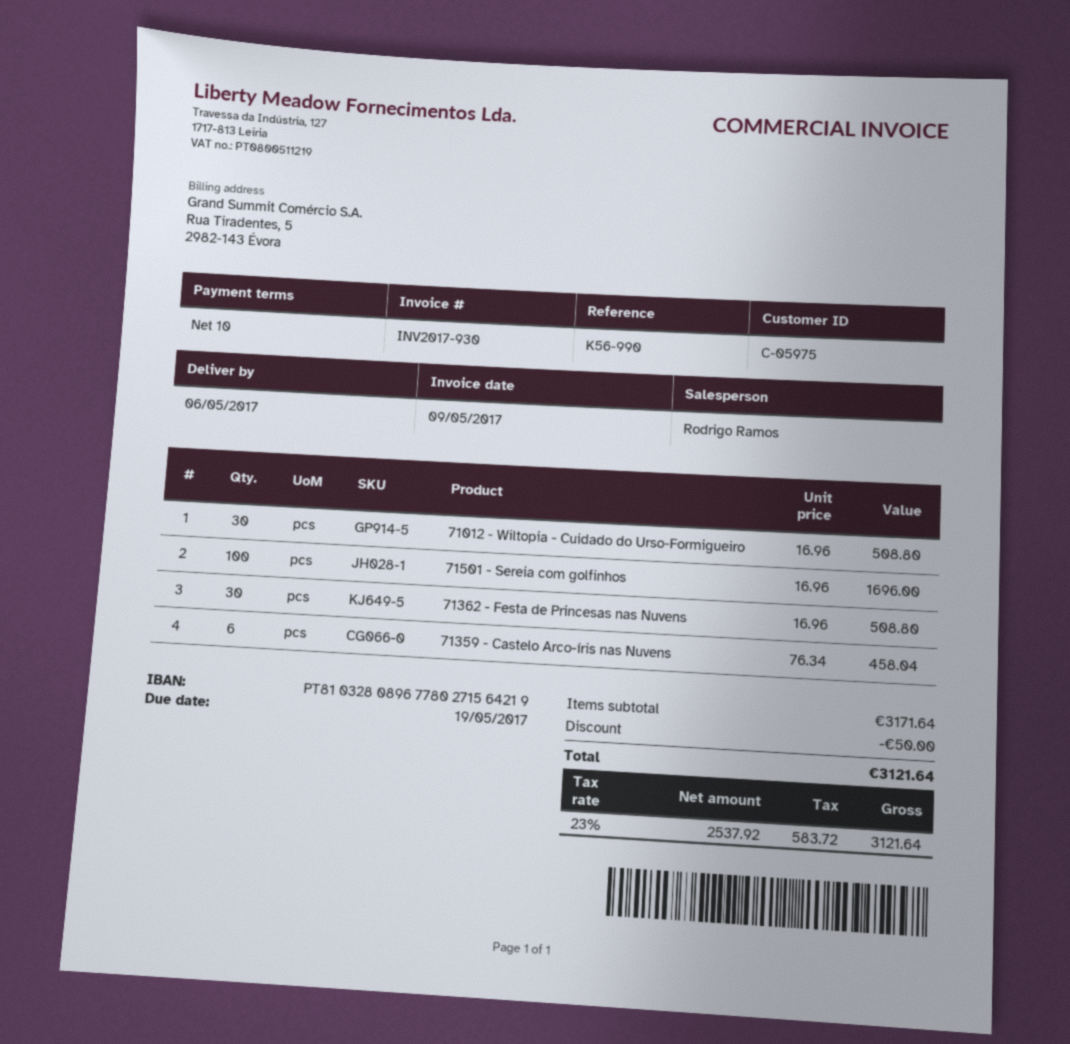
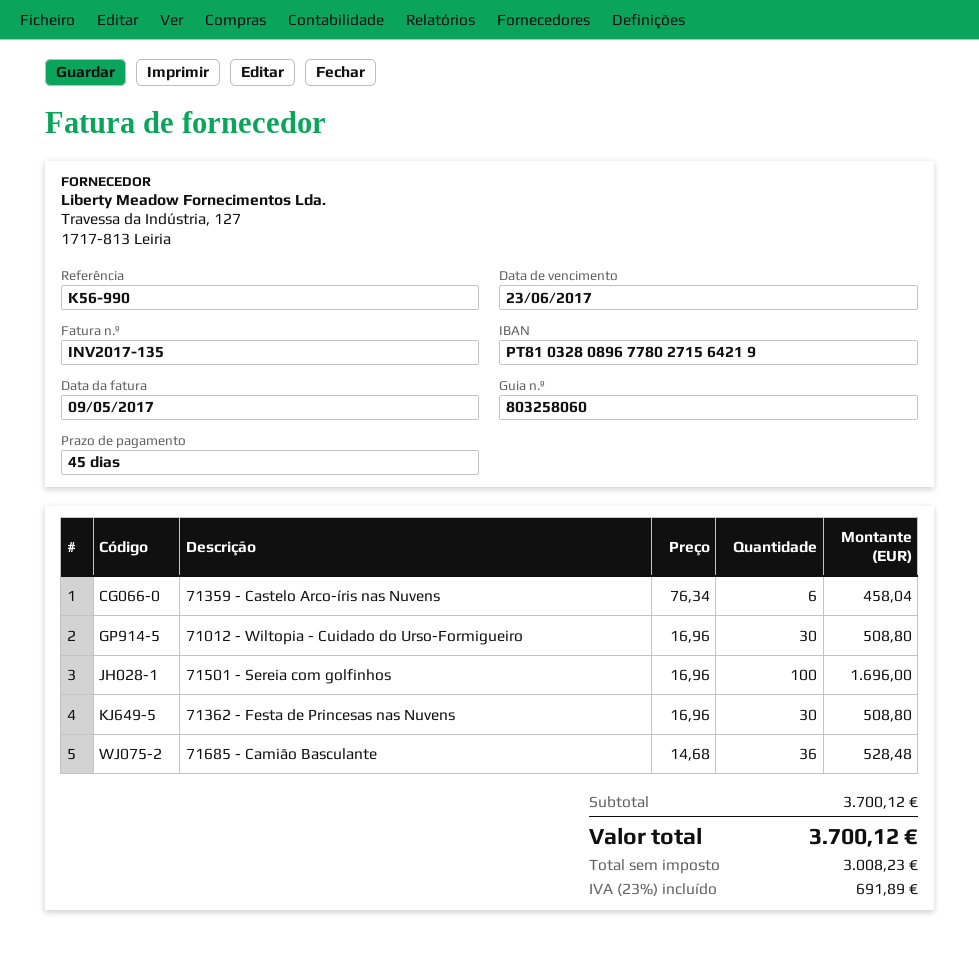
invoice number: INV2017-930 -> INV2017-135
payment terms: 10 days -> 45 days
due date: 2017-05-19 -> 2017-06-23
71685 - Camião Basculante: none -> 36 x 14.68 = 528.48
subtotal: 3171.64 -> 3700.12
discount: 50.00 -> none
net: 2537.92 -> 3008.23
tax: 23% = 583.72 -> 23% = 691.89
total: 3121.64 -> 3700.12

